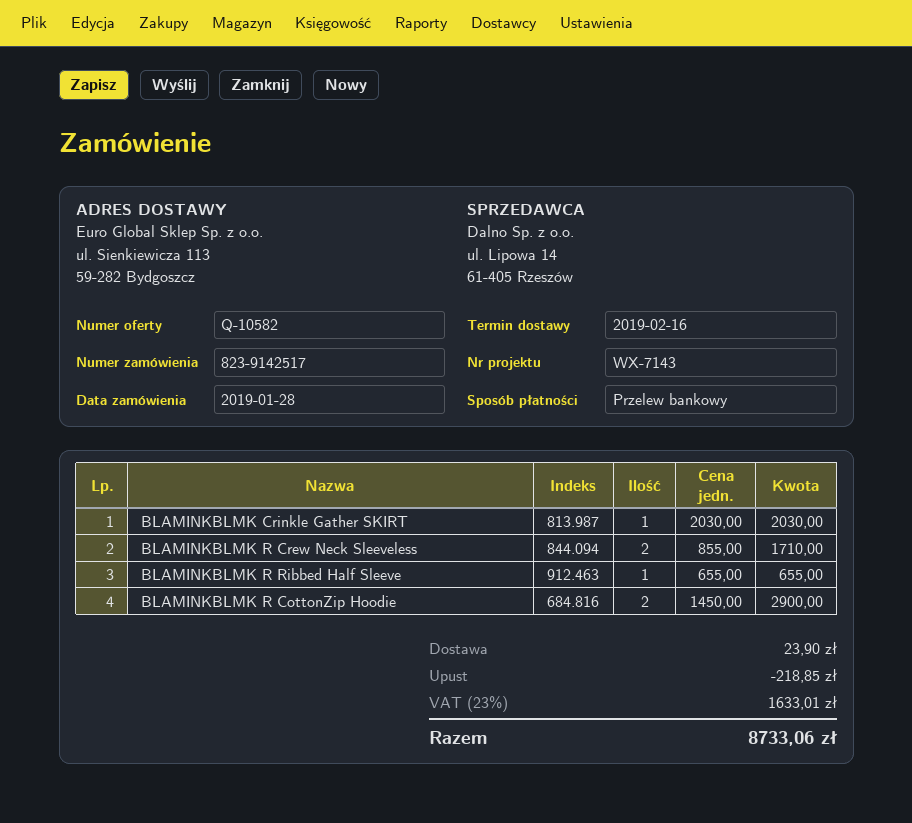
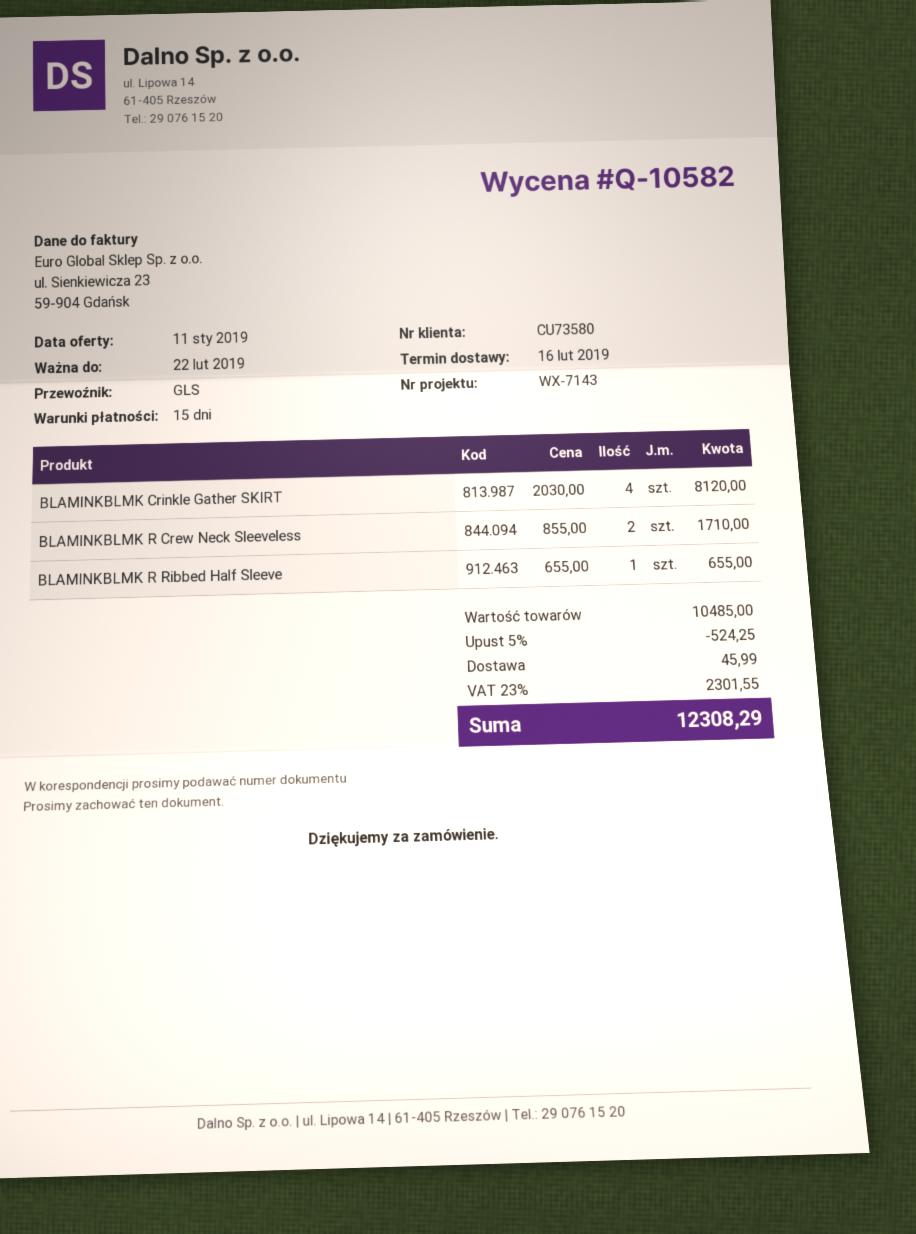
BLAMINKBLMK Crinkle Gather SKIRT: 1 x 2030.00 = 2030.00 -> 4 x 2030.00 = 8120.00
BLAMINKBLMK R CottonZip Hoodie: 2 x 1450.00 = 2900.00 -> none
discount: 218.85 -> 524.25
shipping: 23.90 -> 45.99
tax: 23% = 1633.01 -> 23% = 2301.55
total: 8733.06 -> 12308.29

